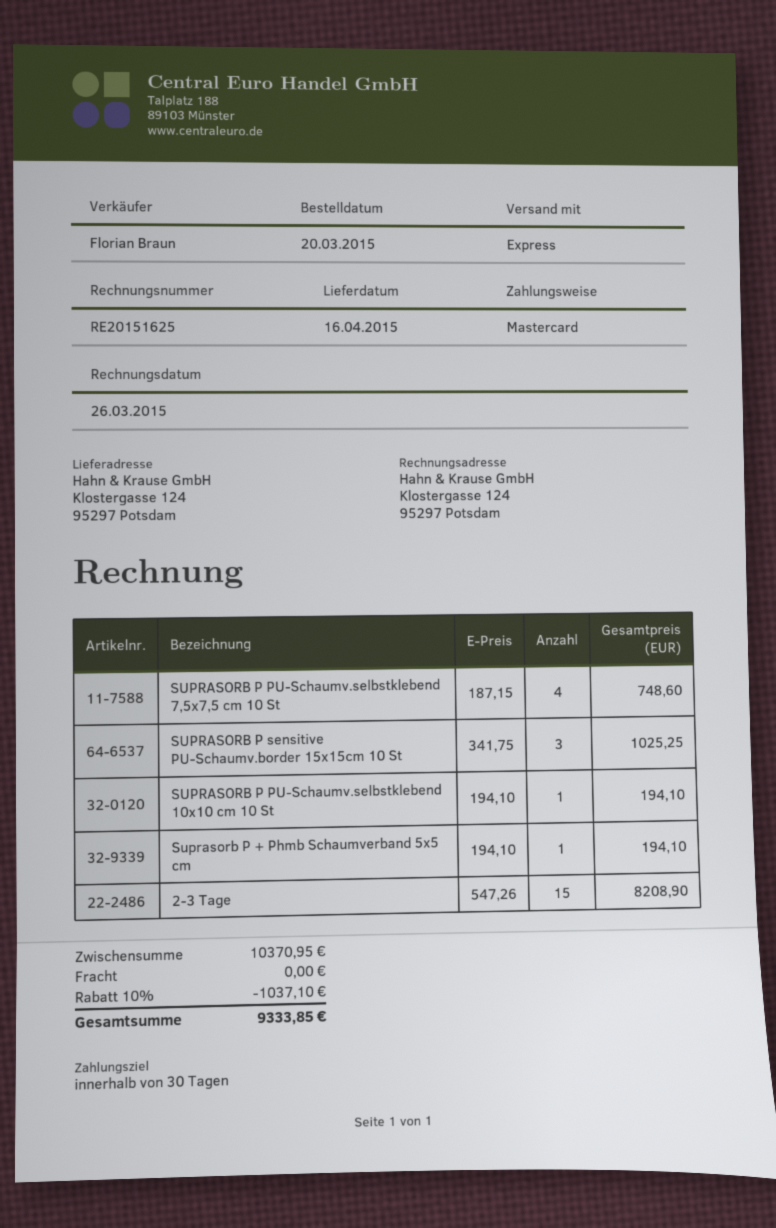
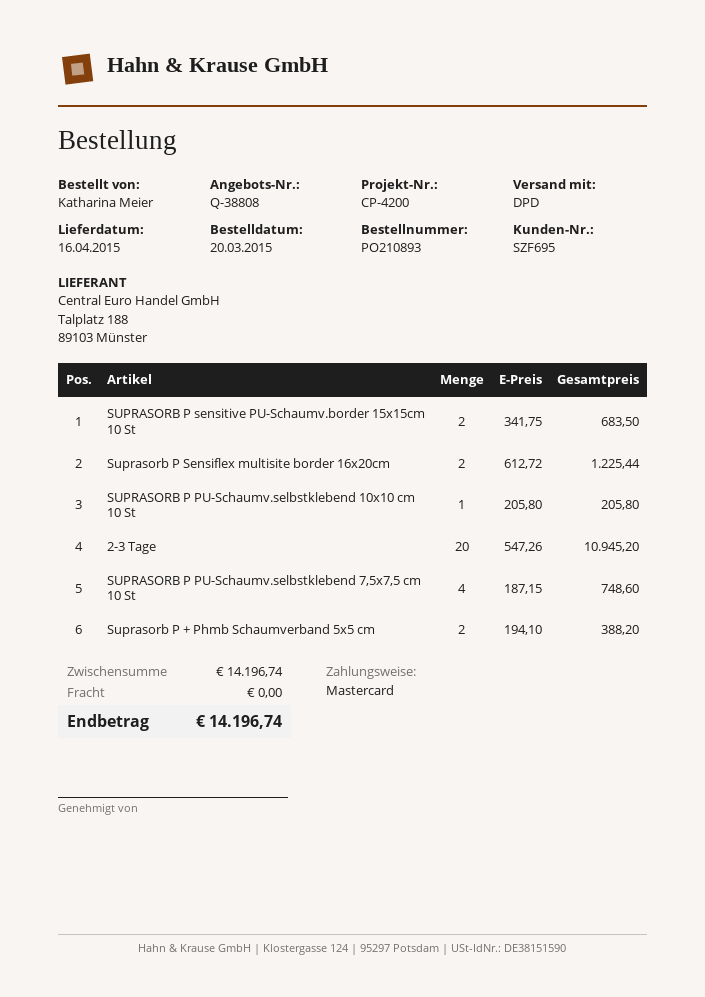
shipping method: express -> DPD
SUPRASORB P sensitive PU-Schaumv.border 15x15cm 10 St: 3 x 341.75 = 1025.25 -> 2 x 341.75 = 683.50
SUPRASORB P PU-Schaumv.selbstklebend 10x10 cm 10 St: 1 x 194.10 = 194.10 -> 1 x 205.80 = 205.80
Suprasorb P + Phmb Schaumverband 5x5 cm: 1 x 194.10 = 194.10 -> 2 x 194.10 = 388.20
2-3 Tage: 15 x 547.26 = 8208.90 -> 20 x 547.26 = 10945.20
Suprasorb P Sensiflex multisite border 16x20cm: none -> 2 x 612.72 = 1225.44
subtotal: 10370.95 -> 14196.74
discount: 10% = 1037.10 -> none
total: 9333.85 -> 14196.74

